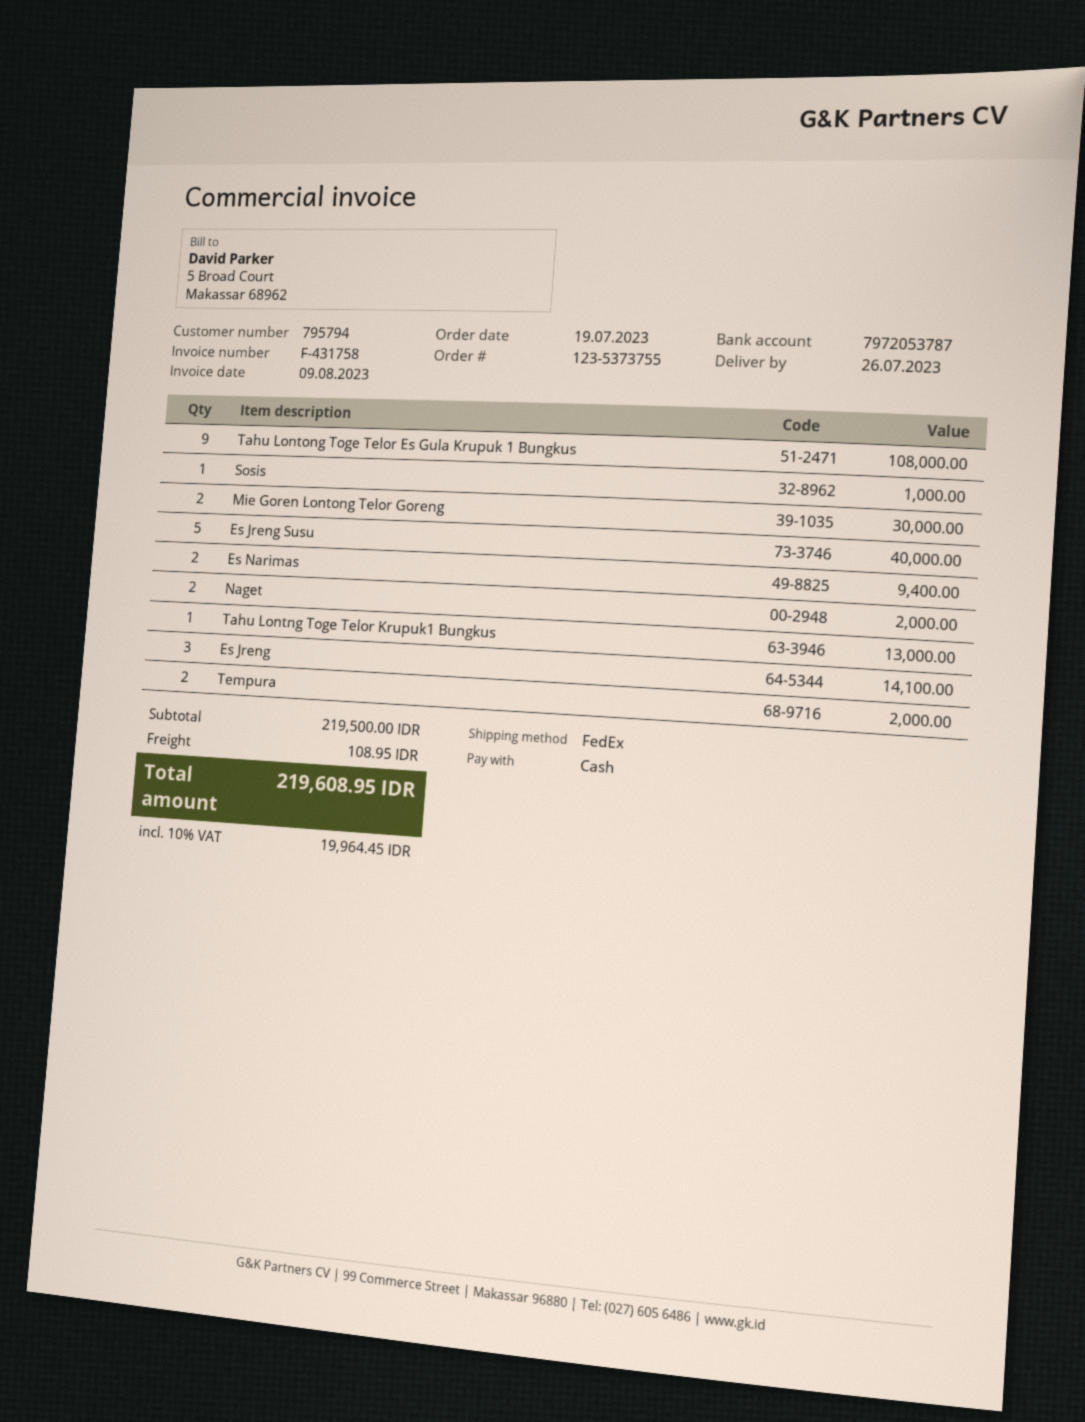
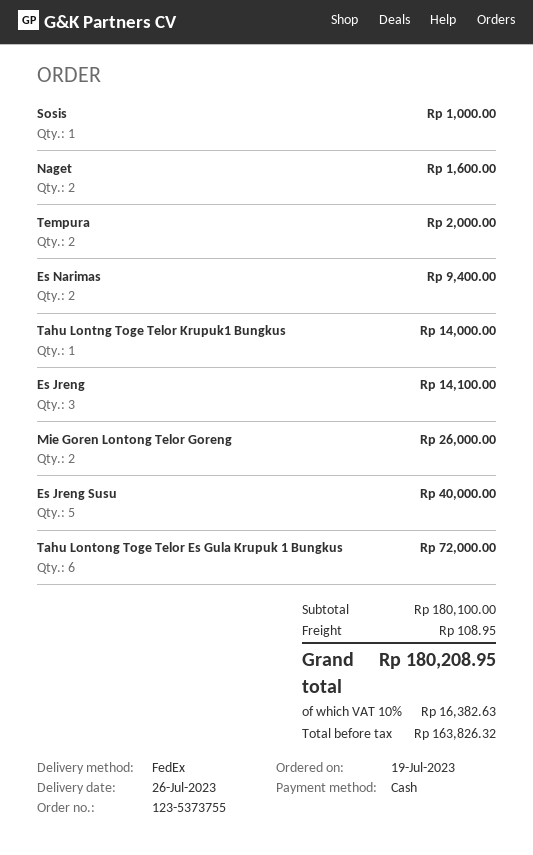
Tahu Lontong Toge Telor Es Gula Krupuk 1 Bungkus: 9 for 108000.00 -> 6 for 72000.00
Mie Goren Lontong Telor Goreng: 2 for 30000.00 -> 2 for 26000.00
Naget: 2 for 2000.00 -> 2 for 1600.00
Tahu Lontng Toge Telor Krupuk1 Bungkus: 1 for 13000.00 -> 1 for 14000.00
subtotal: 219500.00 -> 180100.00
tax: 10% = 19964.45 -> 10% = 16382.63
total: 219608.95 -> 180208.95

